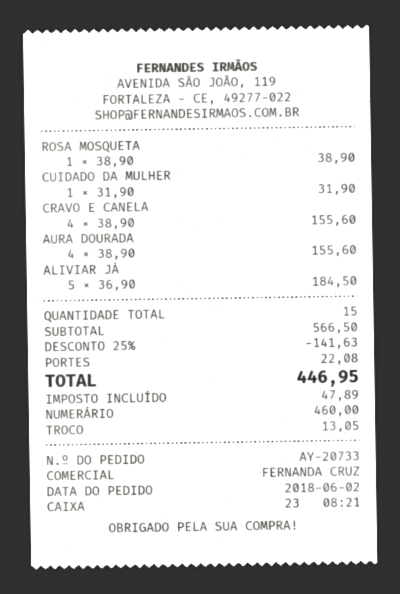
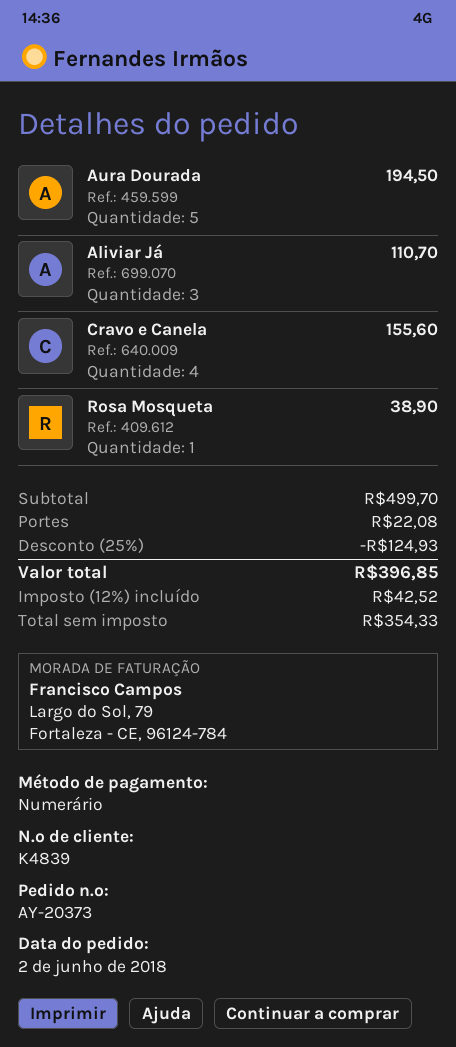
order number: AY-20733 -> AY-20373
CUIDADO DA MULHER: 1 for 31.90 -> none
AURA DOURADA: 4 for 155.60 -> 5 for 194.50
ALIVIAR JÁ: 5 for 184.50 -> 3 for 110.70
subtotal: 566.50 -> 499.70
discount: 25% = 141.63 -> 25% = 124.93
tax: 47.89 -> 42.52
total: 446.95 -> 396.85

